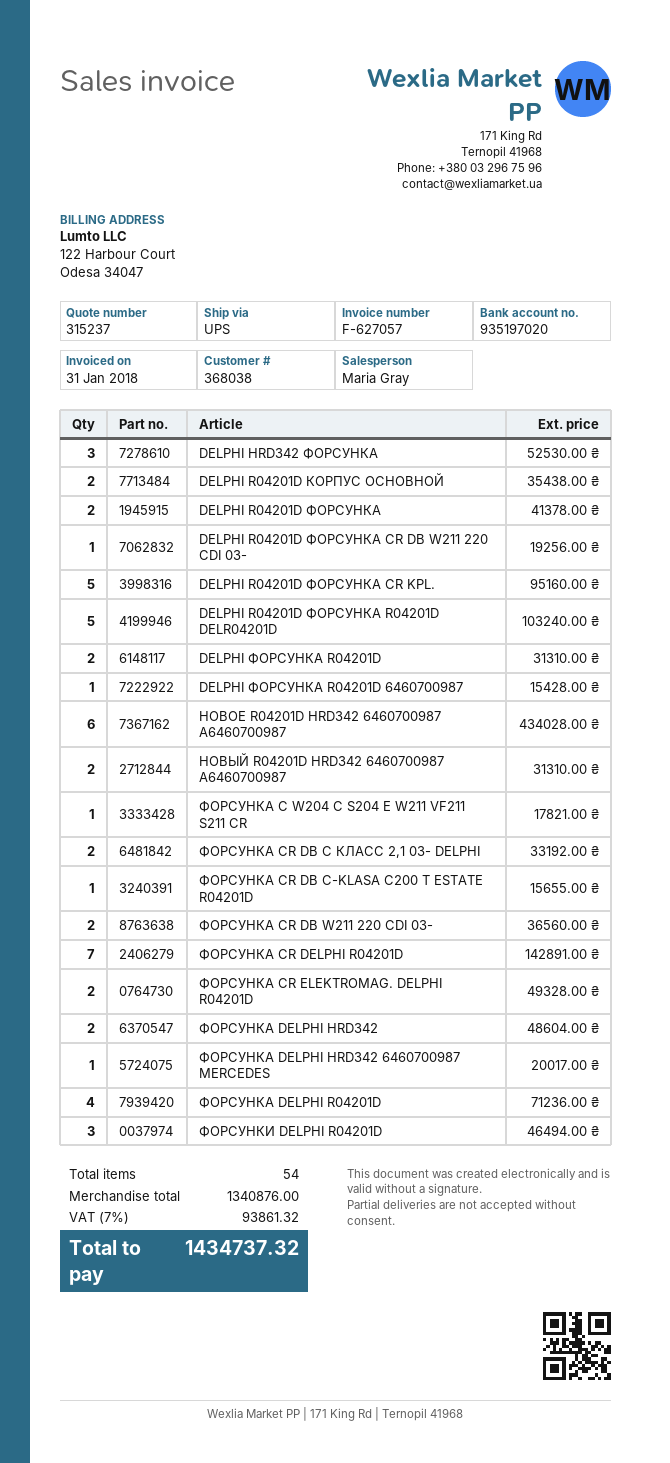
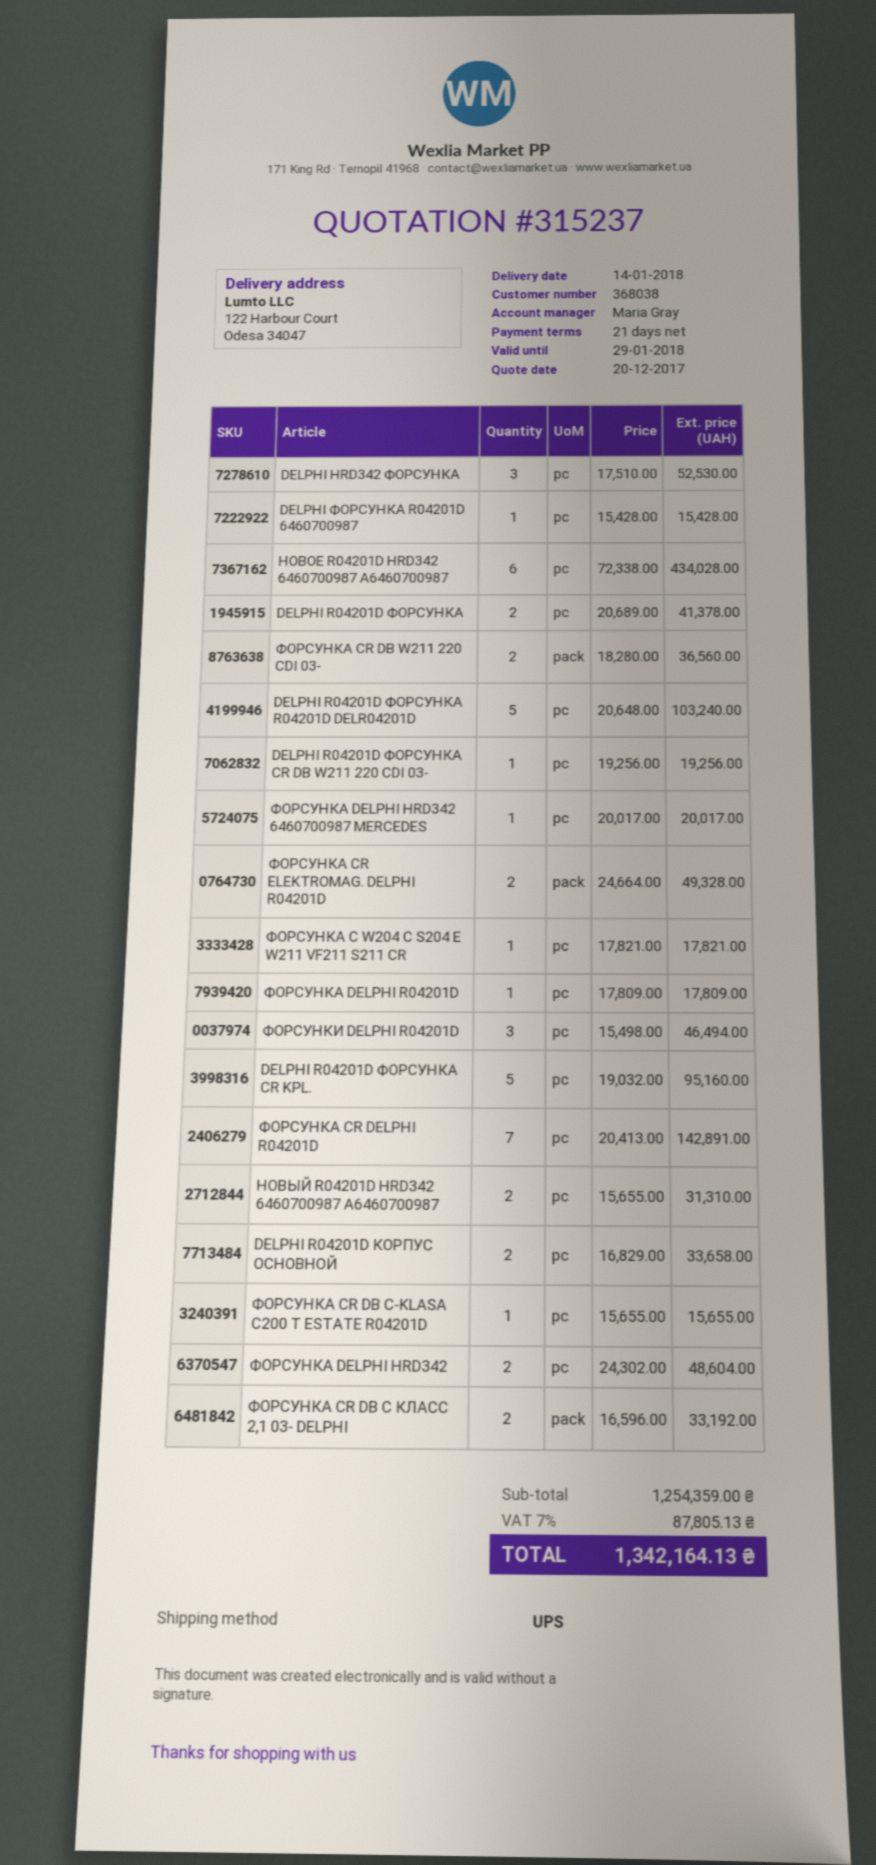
DELPHI R04201D КОРПУС ОСНОВНОЙ: 2 for 35438.00 -> 2 for 33658.00
DELPHI ФОРСУНКА R04201D: 2 for 31310.00 -> none
ФОРСУНКА DELPHI R04201D: 4 for 71236.00 -> 1 for 17809.00
subtotal: 1340876.00 -> 1254359.00
tax: 7% = 93861.32 -> 7% = 87805.13
total: 1434737.32 -> 1342164.13

